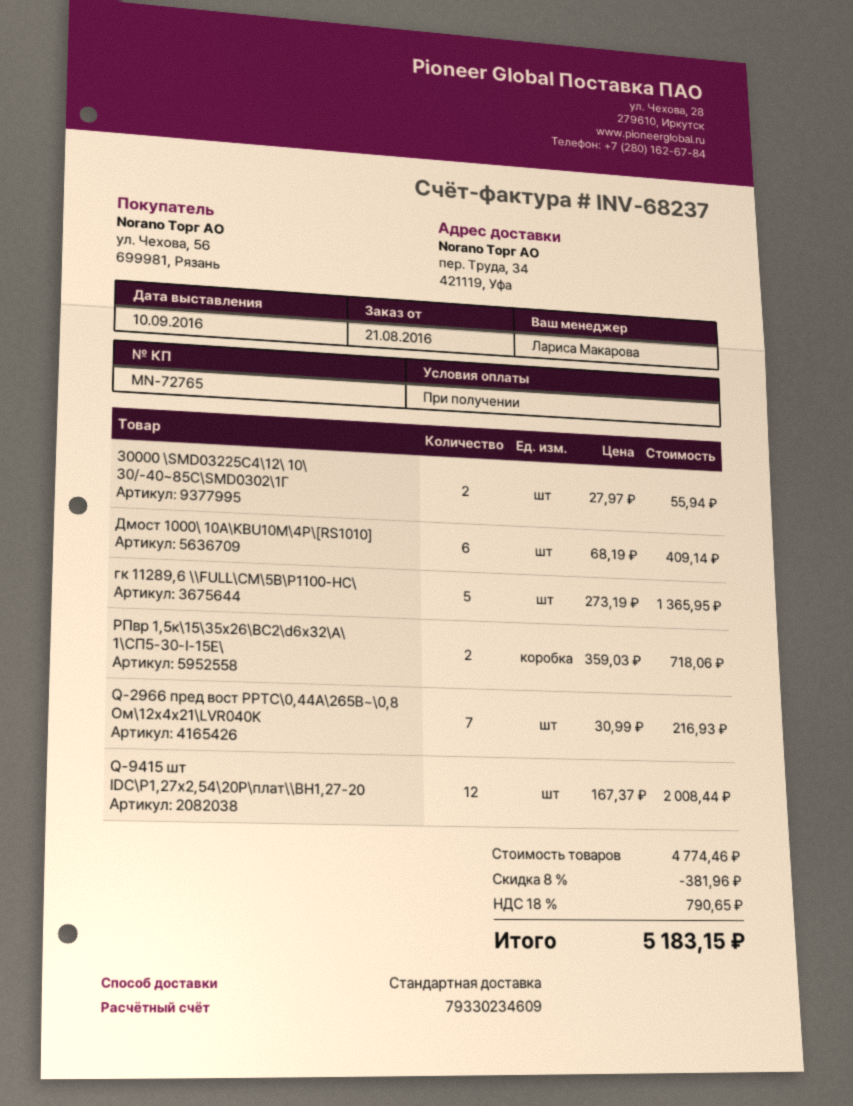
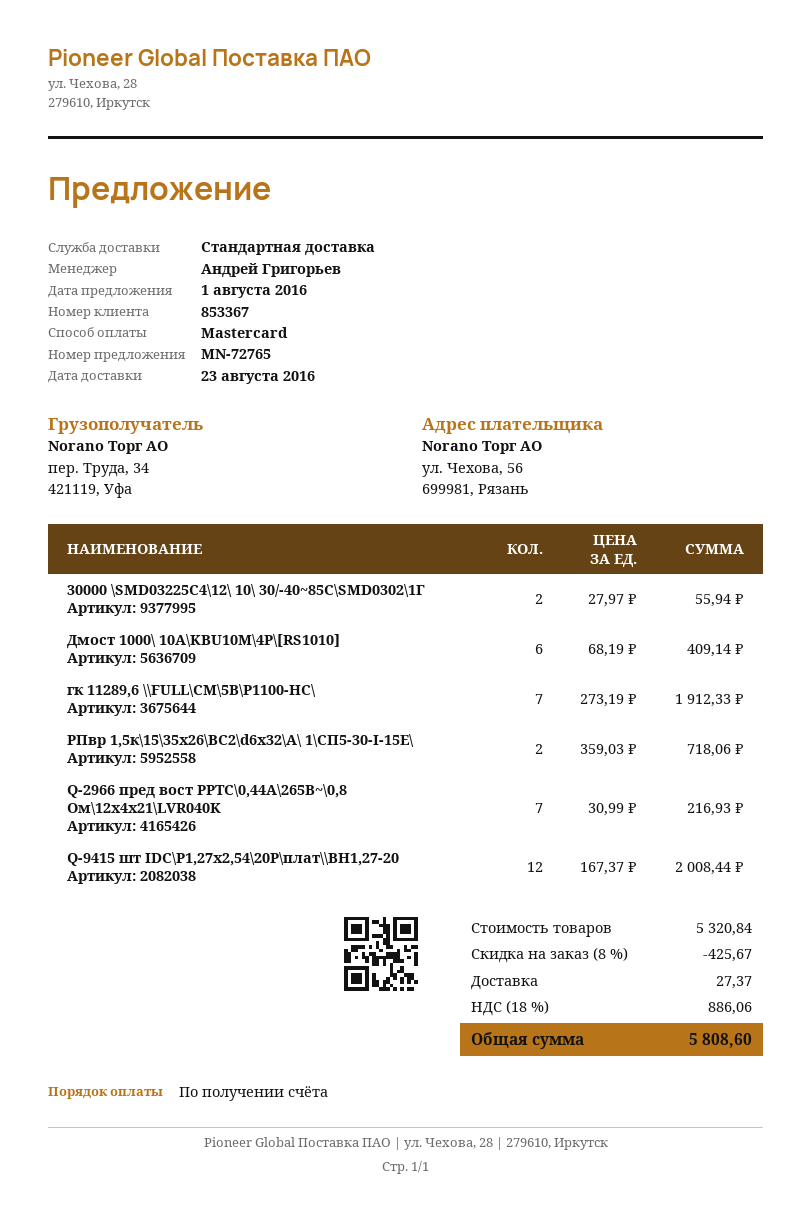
sales rep: Лариса Макарова -> Андрей Григорьев
гк 11289,6 \\FULL\CM\5В\P1100-HC\: 5 x 273.19 = 1365.95 -> 7 x 273.19 = 1912.33
subtotal: 4774.46 -> 5320.84
discount: 8% = 381.96 -> 8% = 425.67
shipping: none -> 27.37
tax: 18% = 790.65 -> 18% = 886.06
total: 5183.15 -> 5808.60

